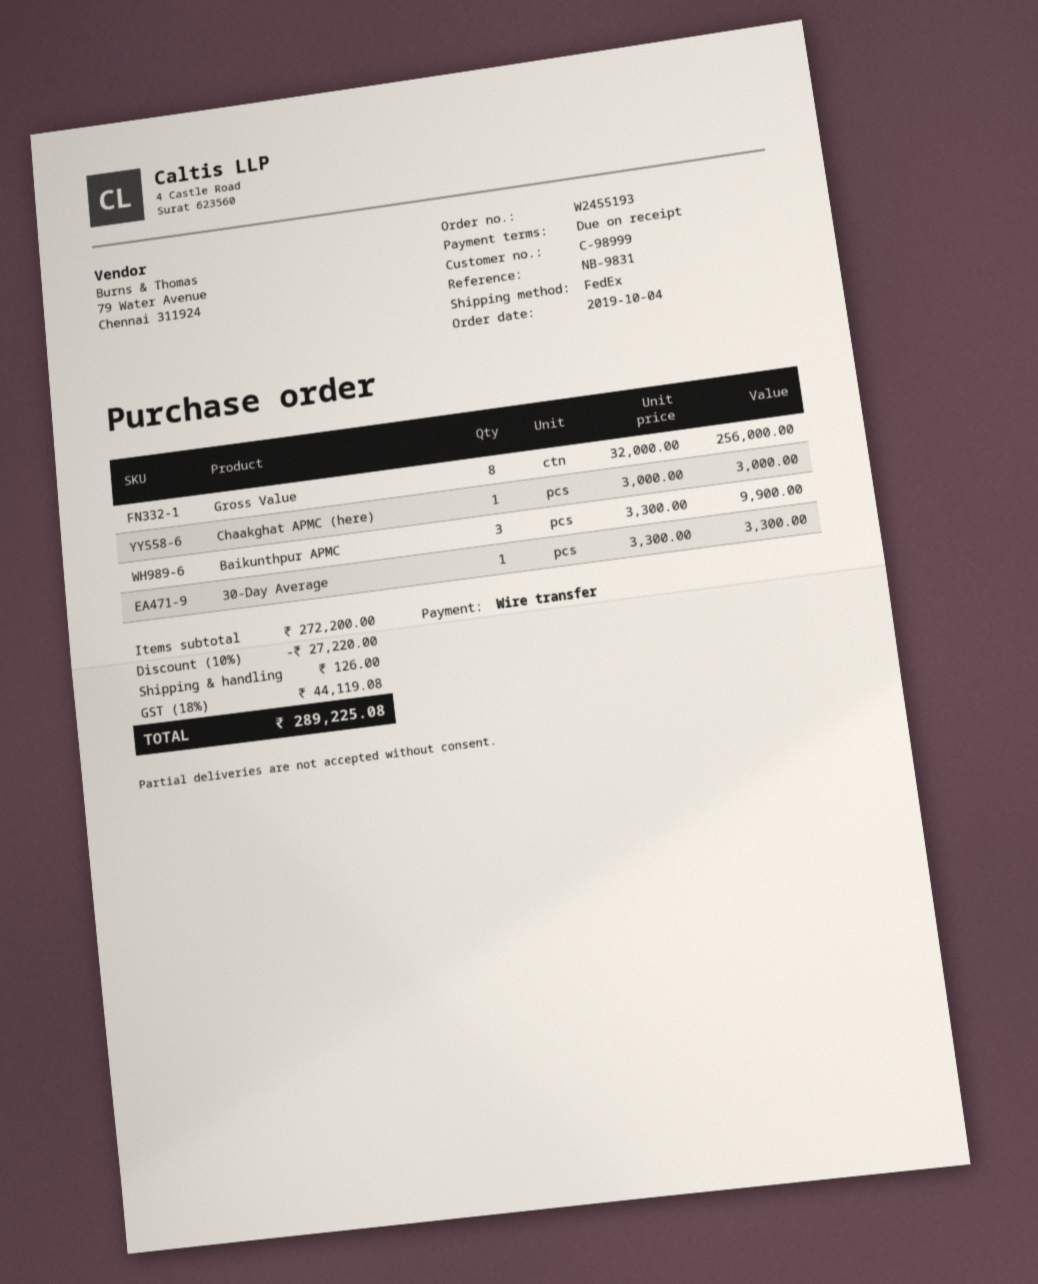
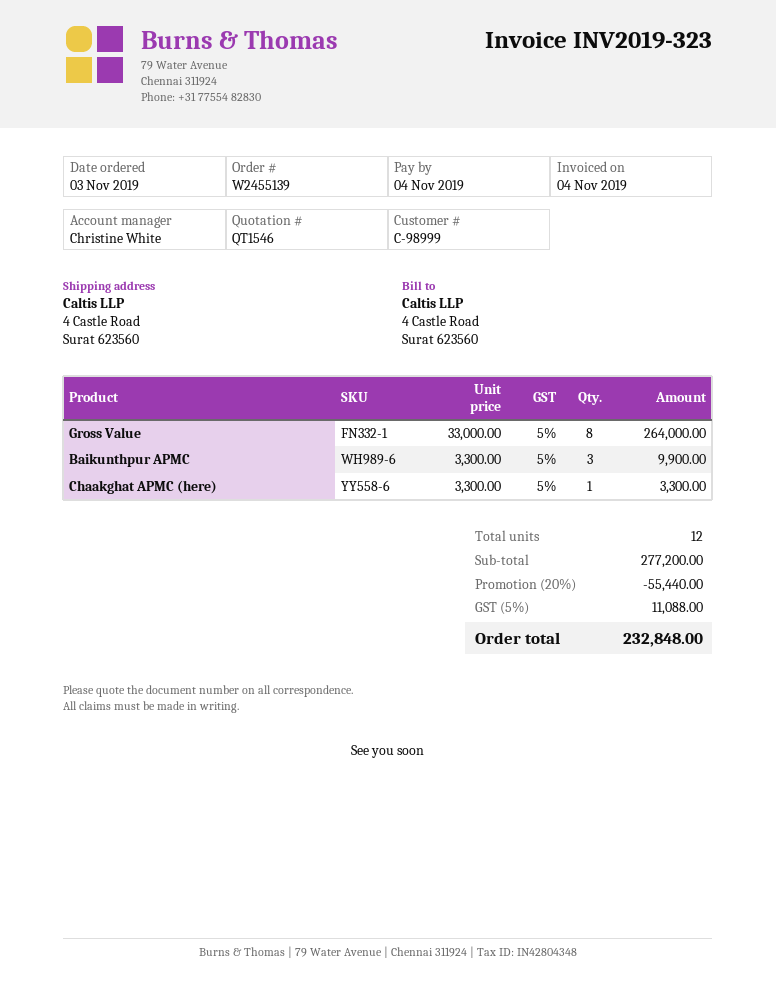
order number: W2455193 -> W2455139
order date: 2019-10-04 -> 2019-11-03
Gross Value: 8 x 32000.00 = 256000.00 -> 8 x 33000.00 = 264000.00
Chaakghat APMC (here): 1 x 3000.00 = 3000.00 -> 1 x 3300.00 = 3300.00
30-Day Average: 1 x 3300.00 = 3300.00 -> none
subtotal: 272200.00 -> 277200.00
discount: 10% = 27220.00 -> 20% = 55440.00
shipping: 126.00 -> none
tax: 18% = 44119.08 -> 5% = 11088.00
total: 289225.08 -> 232848.00

